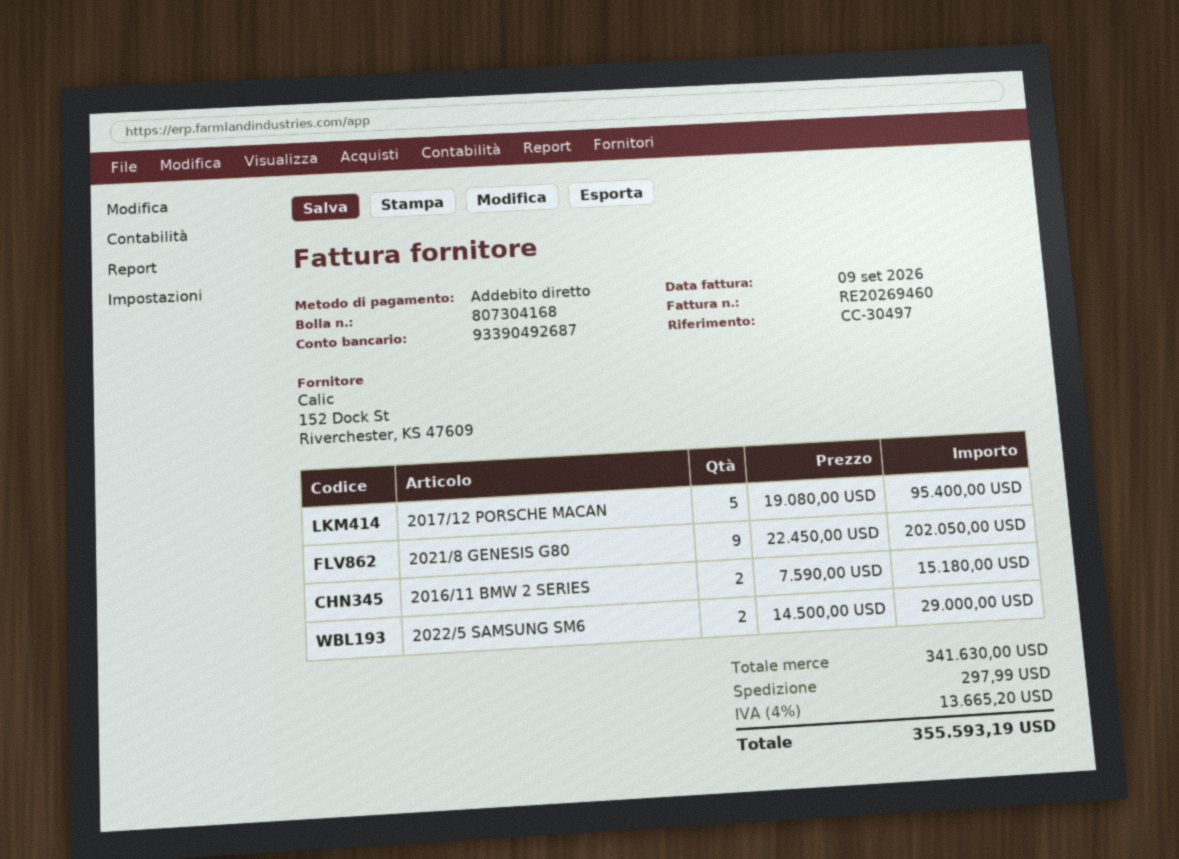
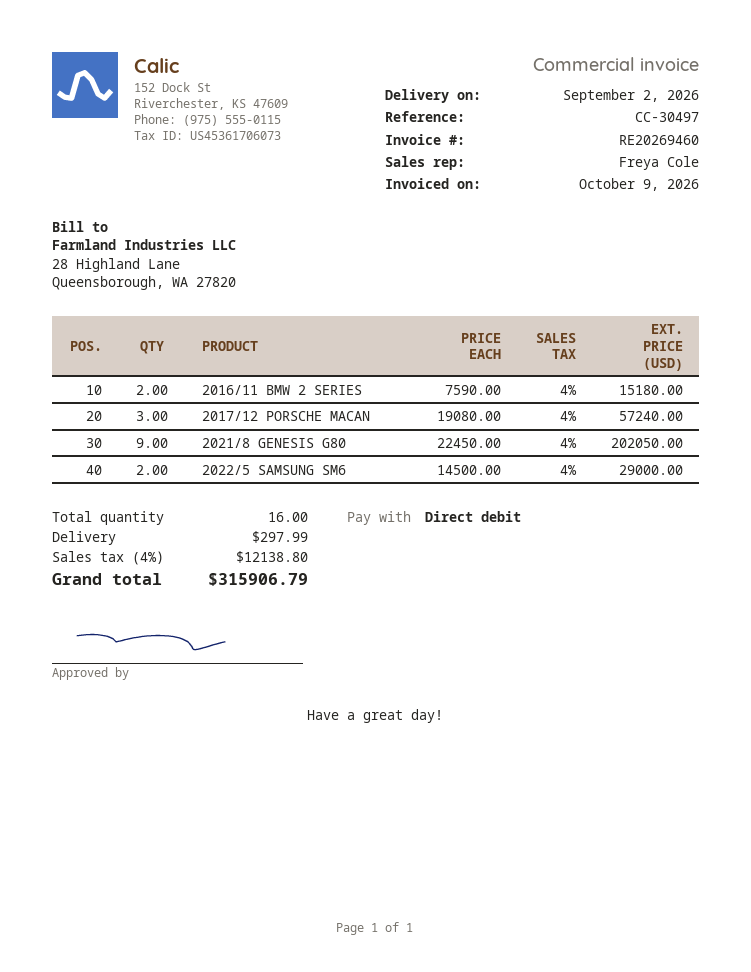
invoice date: 2026-09-09 -> 2026-10-09
2017/12 PORSCHE MACAN: 5 x 19080.00 = 95400.00 -> 3 x 19080.00 = 57240.00
tax: 4% = 13665.20 -> 4% = 12138.80
total: 355593.19 -> 315906.79

